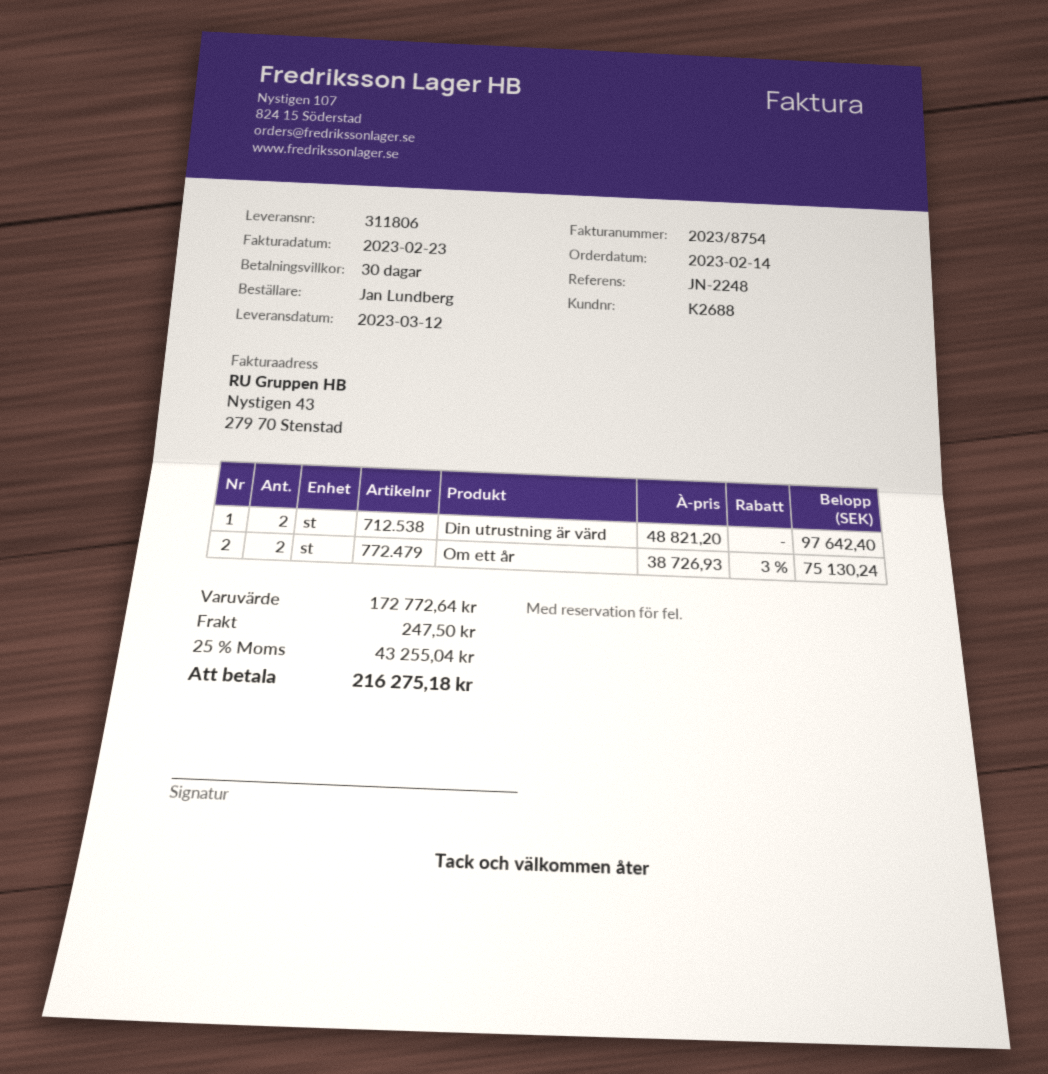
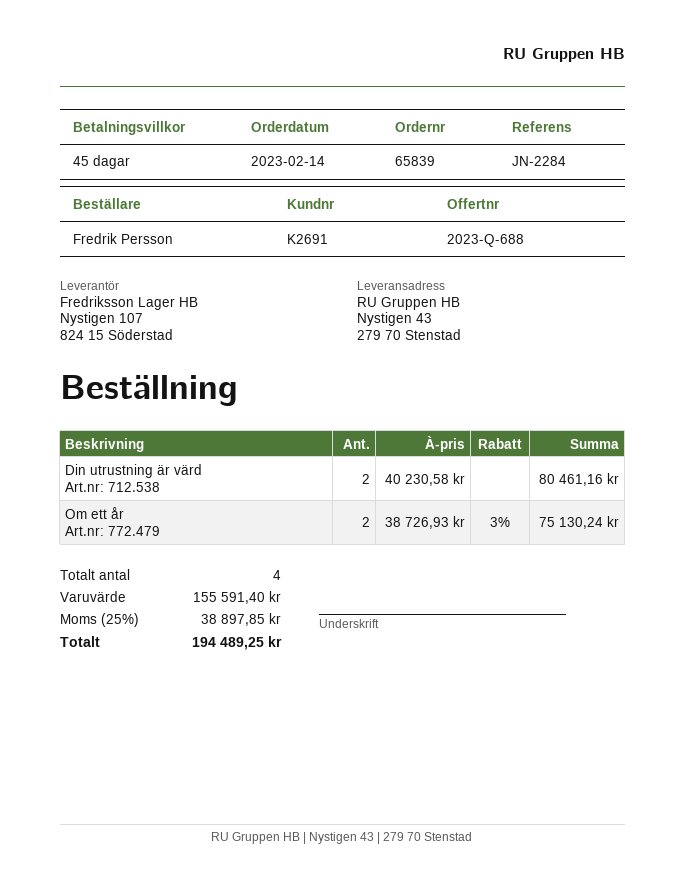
payment terms: 30 days -> 45 days
customer number: K2688 -> K2691
reference: JN-2248 -> JN-2284
ordered by: Jan Lundberg -> Fredrik Persson
Din utrustning är värd: 2 x 48821.20 = 97642.40 -> 2 x 40230.58 = 80461.16
subtotal: 172772.64 -> 155591.40
shipping: 247.50 -> none
tax: 25% = 43255.04 -> 25% = 38897.85
total: 216275.18 -> 194489.25

